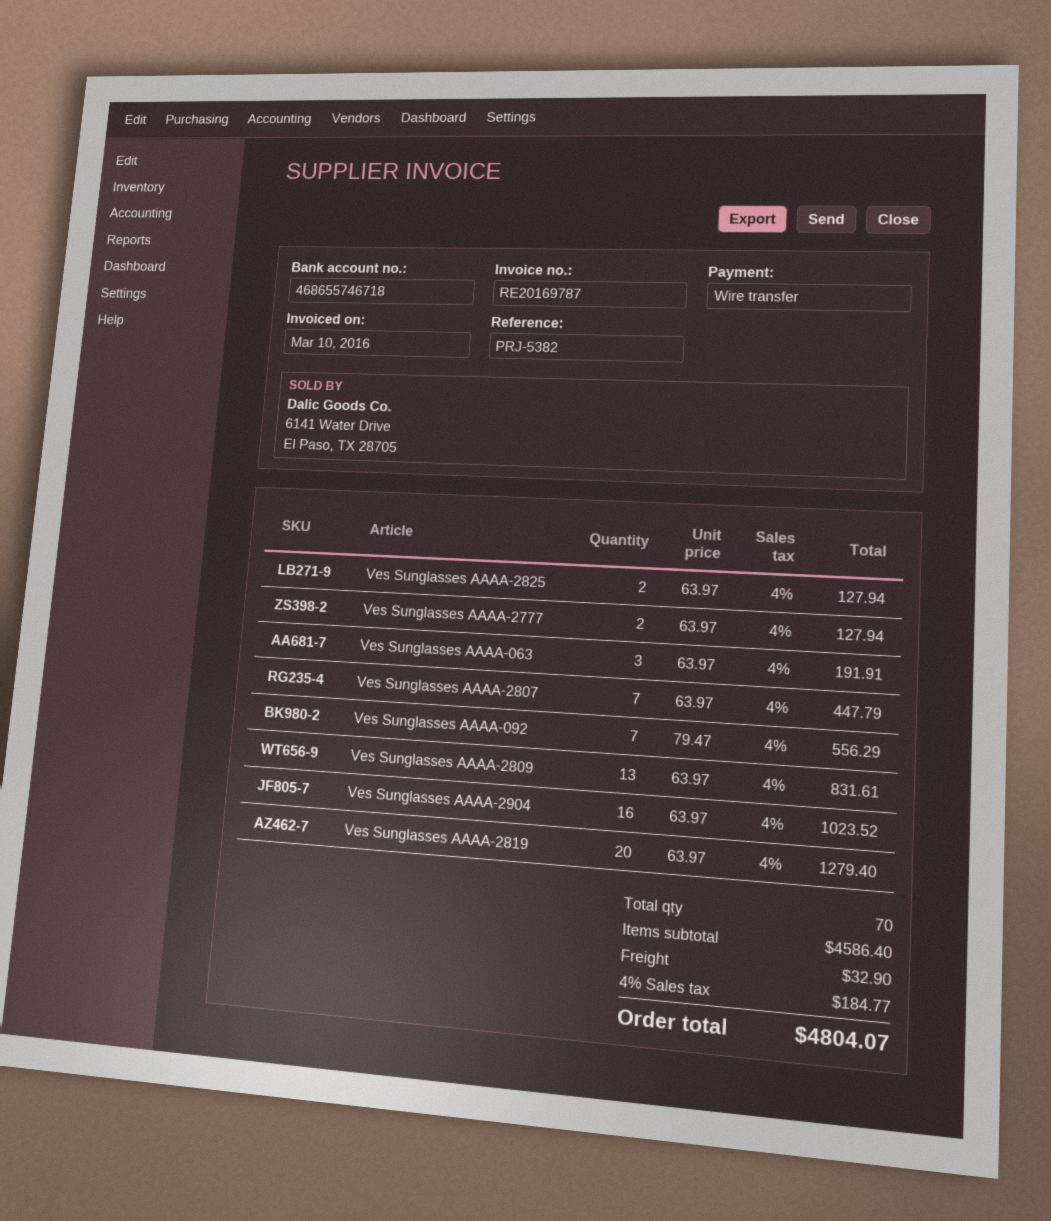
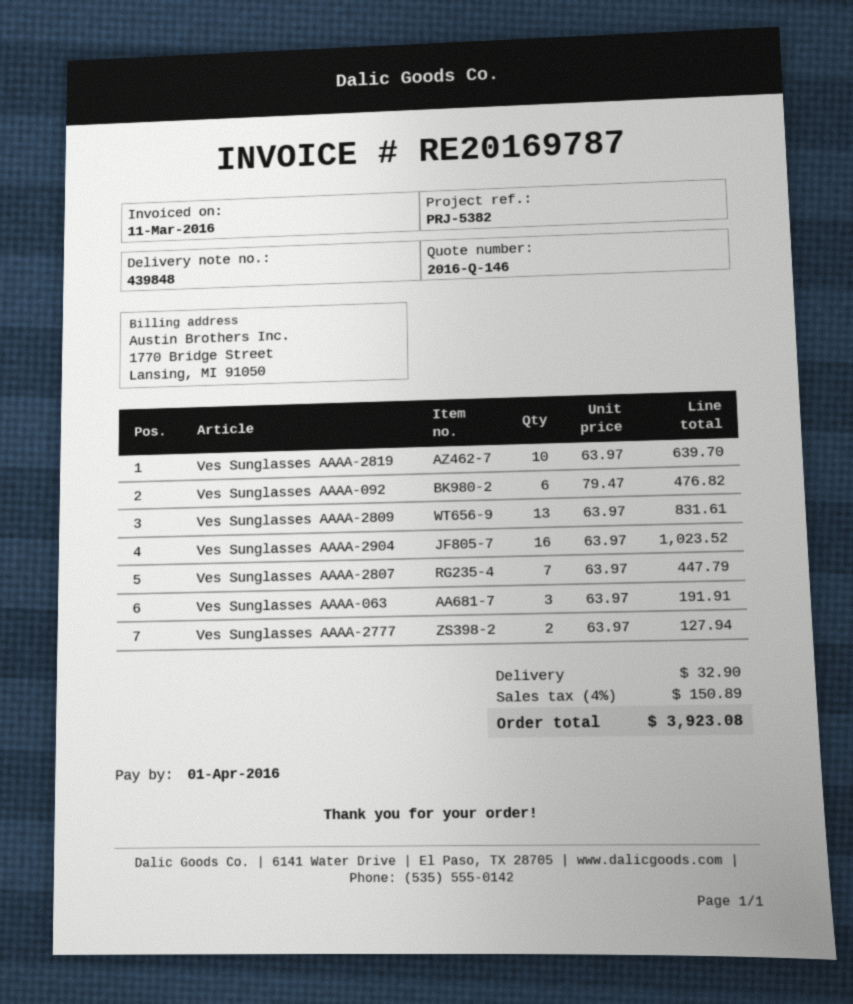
invoice date: 2016-03-10 -> 2016-03-11
Ves Sunglasses AAAA-2825: 2 x 63.97 = 127.94 -> none
Ves Sunglasses AAAA-092: 7 x 79.47 = 556.29 -> 6 x 79.47 = 476.82
Ves Sunglasses AAAA-2819: 20 x 63.97 = 1279.40 -> 10 x 63.97 = 639.70
tax: 4% = 184.77 -> 4% = 150.89
total: 4804.07 -> 3923.08

